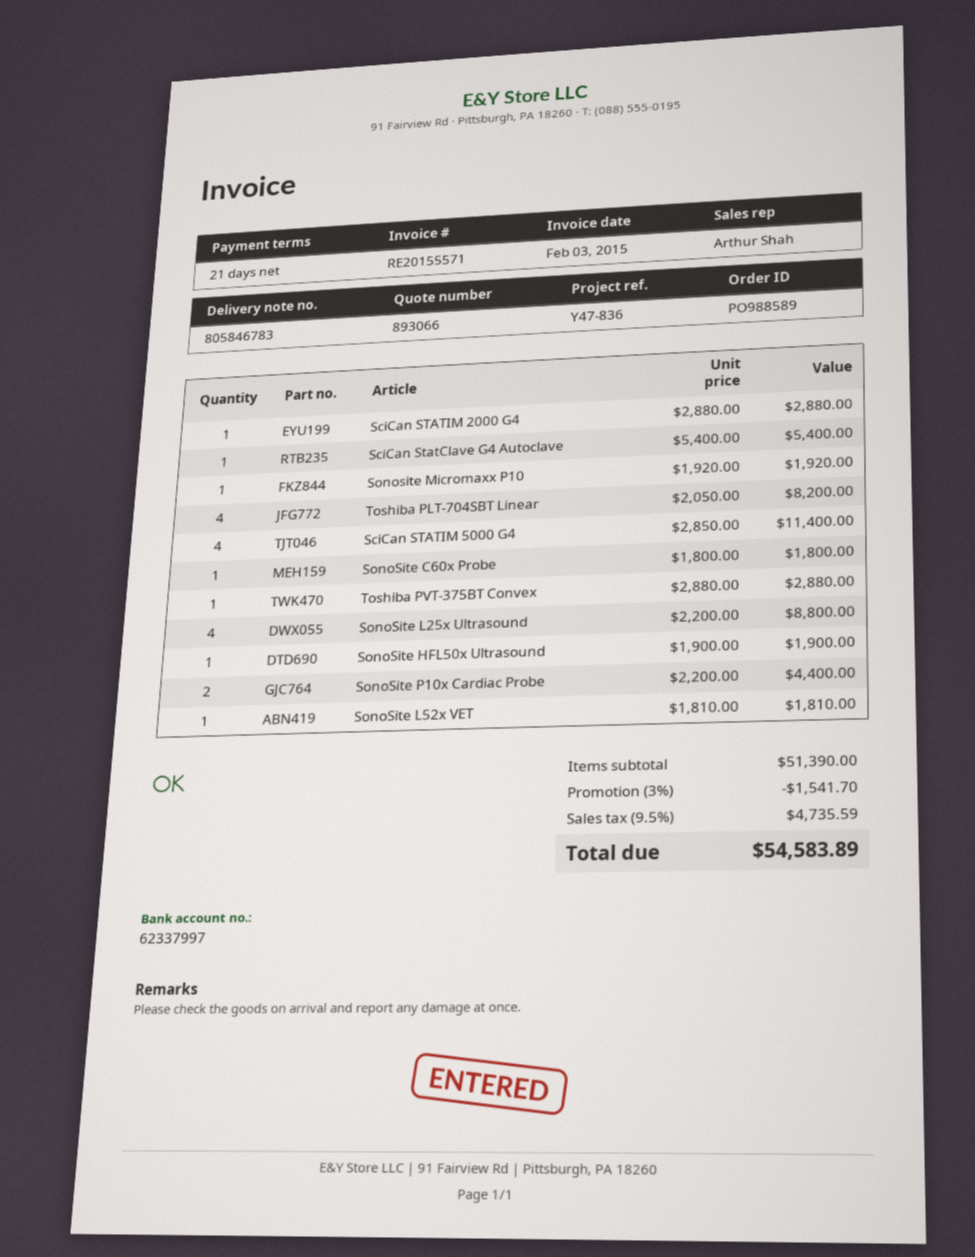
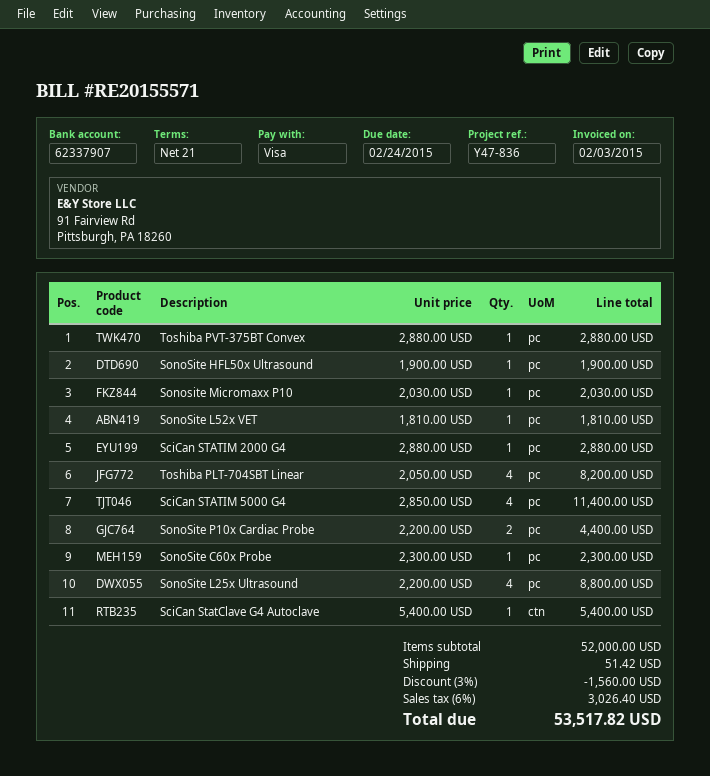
bank account: 62337997 -> 62337907
Sonosite Micromaxx P10: 1 x 1920.00 = 1920.00 -> 1 x 2030.00 = 2030.00
SonoSite C60x Probe: 1 x 1800.00 = 1800.00 -> 1 x 2300.00 = 2300.00
subtotal: 51390.00 -> 52000.00
discount: 3% = 1541.70 -> 3% = 1560.00
shipping: none -> 51.42
tax: 9.5% = 4735.59 -> 6% = 3026.40
total: 54583.89 -> 53517.82

